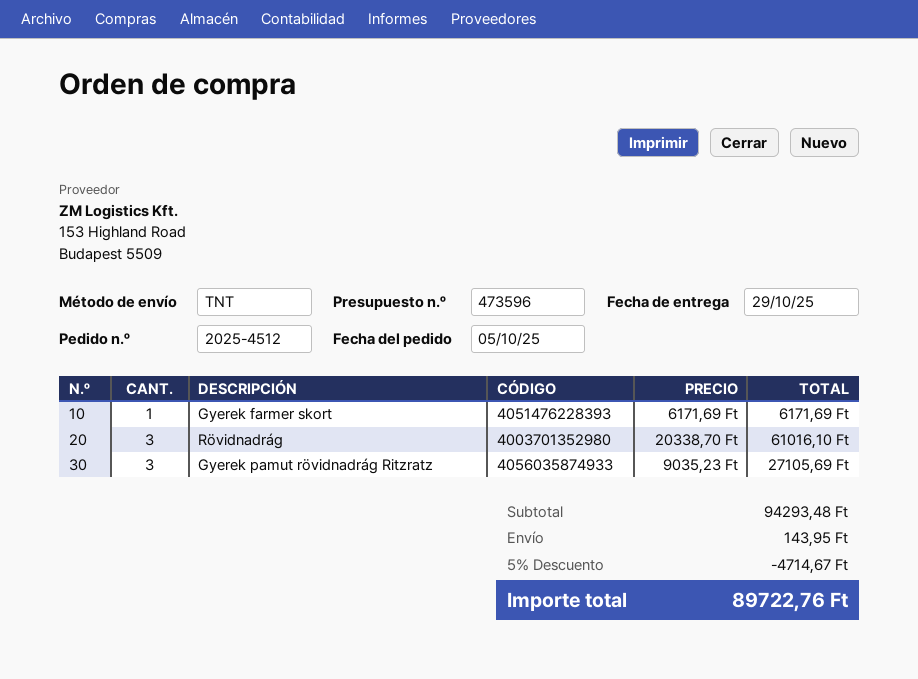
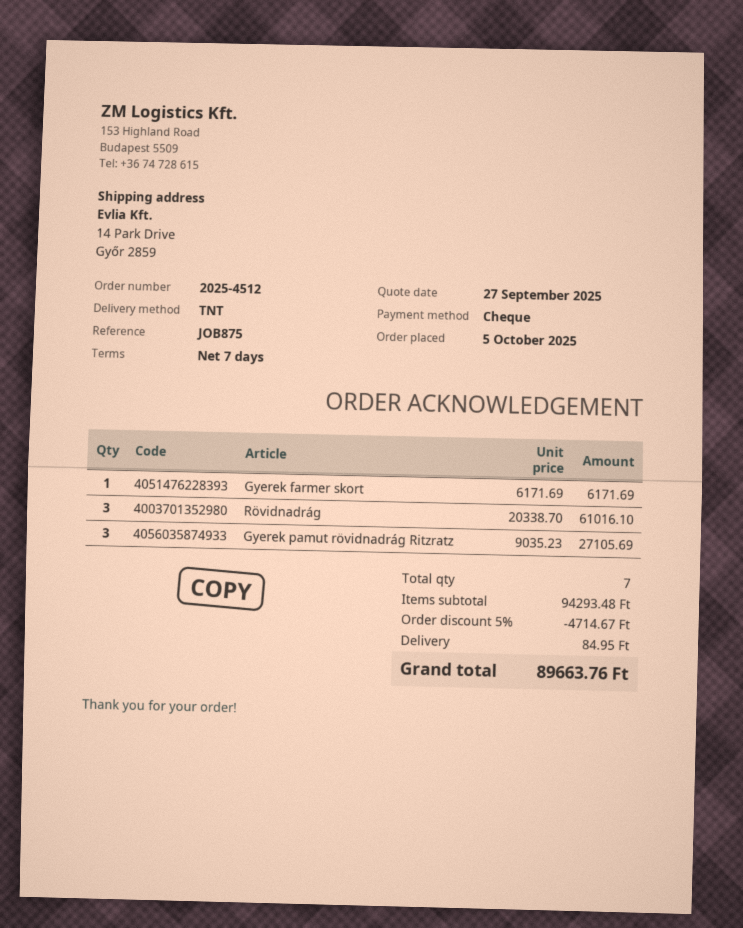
shipping: 143.95 -> 84.95
total: 89722.76 -> 89663.76

